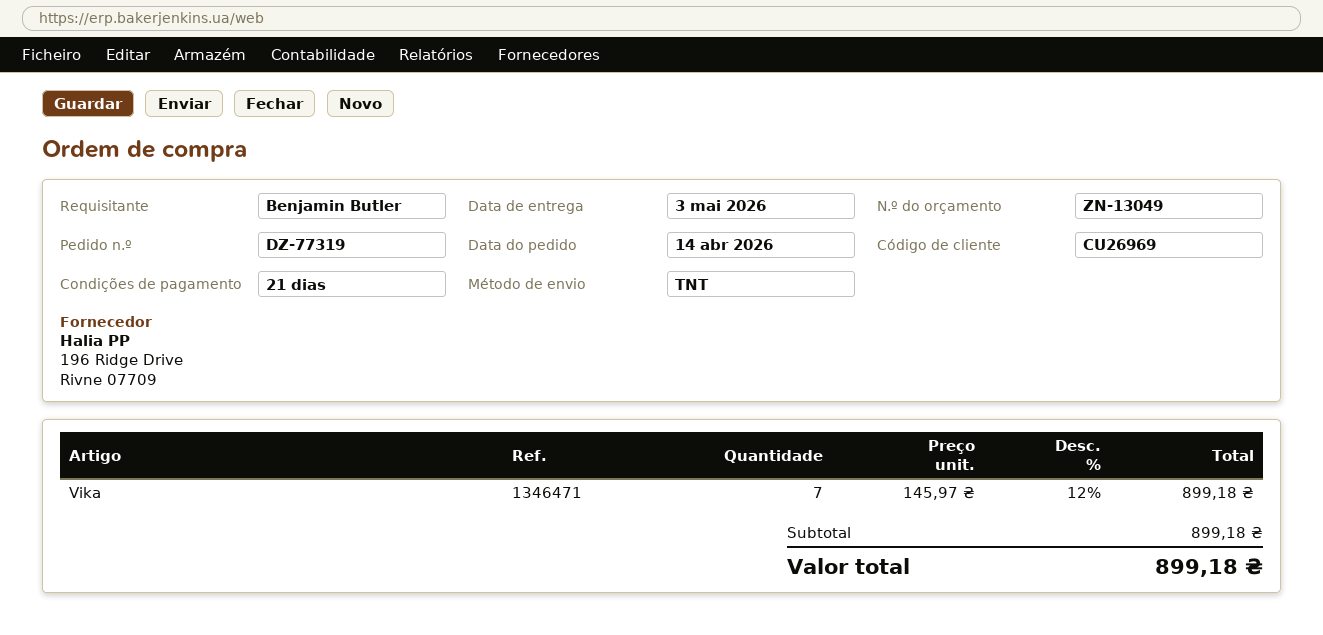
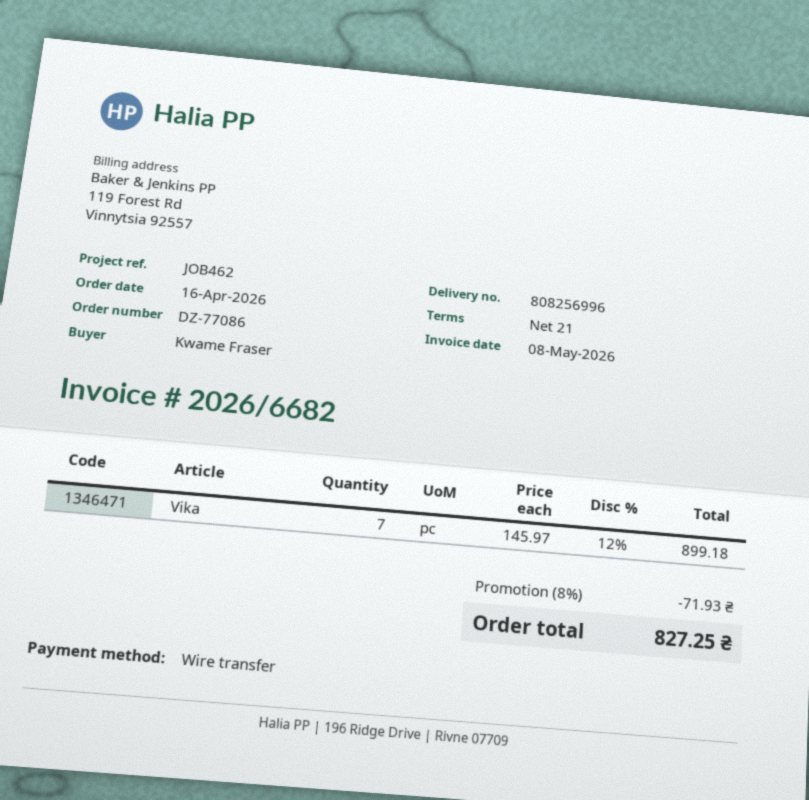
order number: DZ-77319 -> DZ-77086
order date: 2026-04-14 -> 2026-04-16
ordered by: Benjamin Butler -> Kwame Fraser
discount: none -> 8% = 71.93
total: 899.18 -> 827.25

